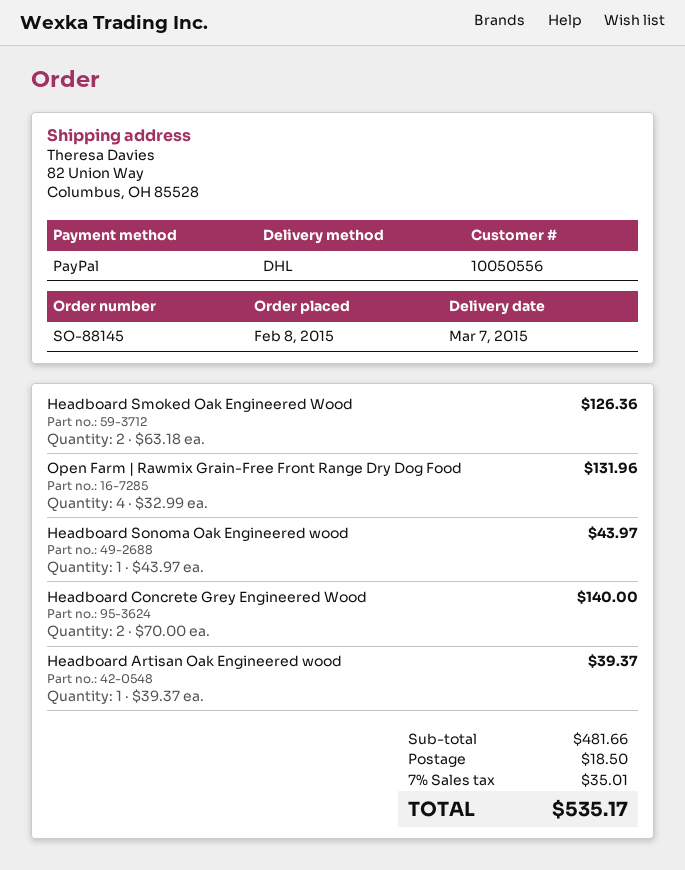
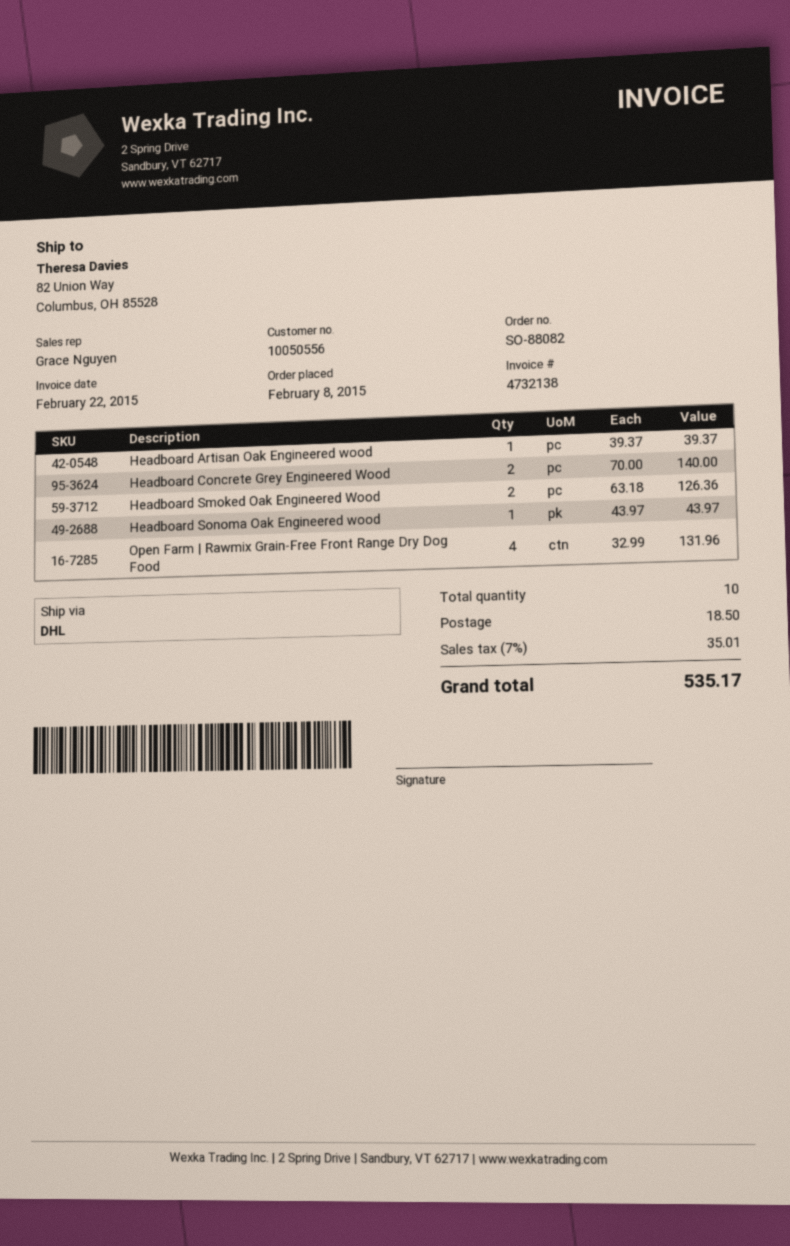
order number: SO-88145 -> SO-88082

